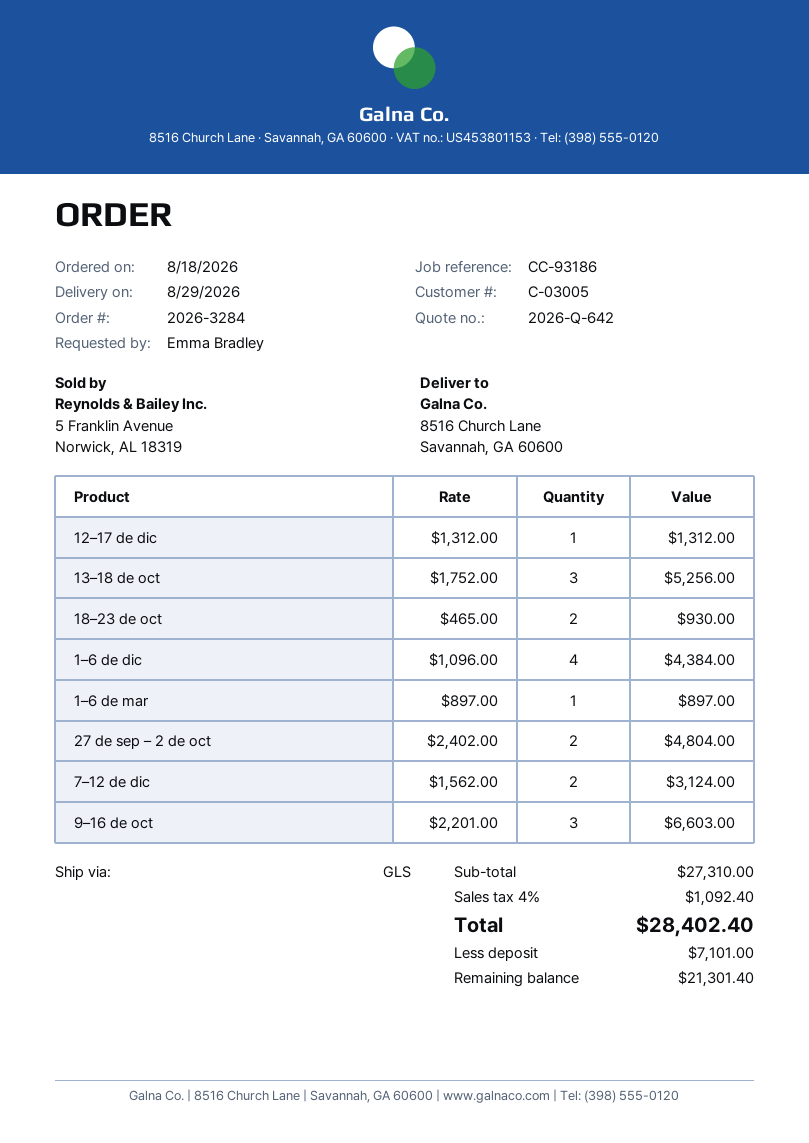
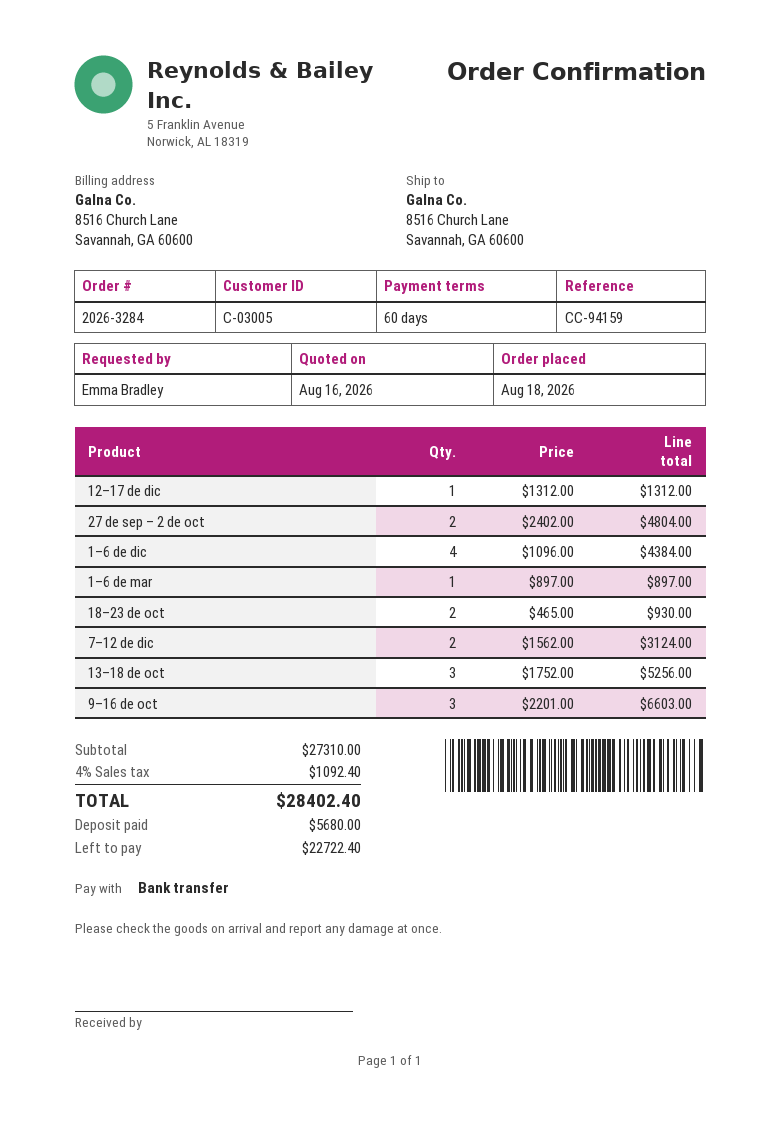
reference: CC-93186 -> CC-94159
deposit: 7101.00 -> 5680.00
balance: 21301.40 -> 22722.40

